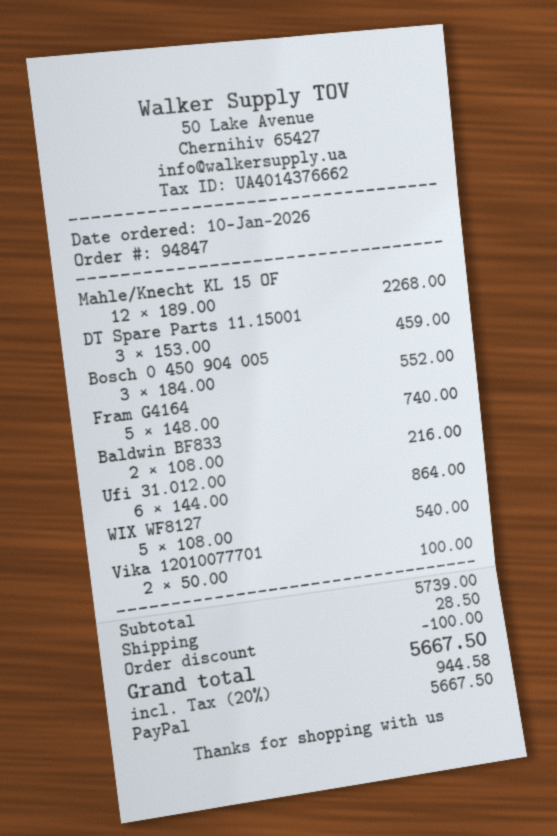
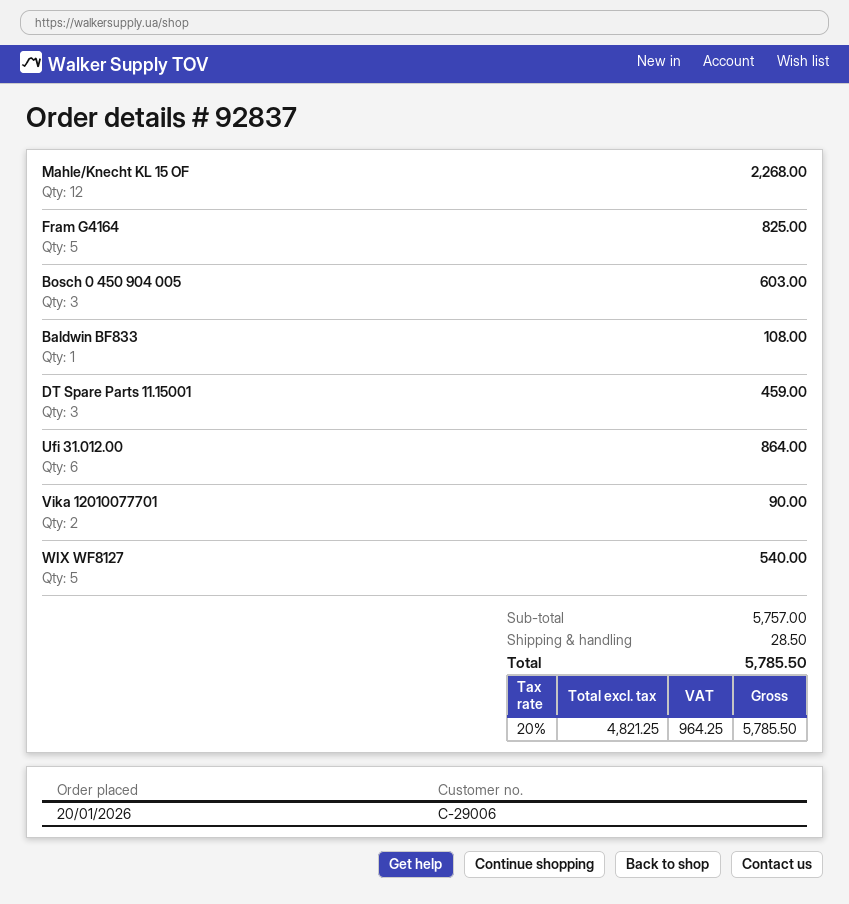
order number: 94847 -> 92837
order date: 2026-01-10 -> 2026-01-20
Bosch 0 450 904 005: 3 for 552.00 -> 3 for 603.00
Fram G4164: 5 for 740.00 -> 5 for 825.00
Baldwin BF833: 2 for 216.00 -> 1 for 108.00
Vika 12010077701: 2 for 100.00 -> 2 for 90.00
subtotal: 5739.00 -> 5757.00
discount: 100.00 -> none
tax: 20% = 944.58 -> 20% = 964.25
total: 5667.50 -> 5785.50

